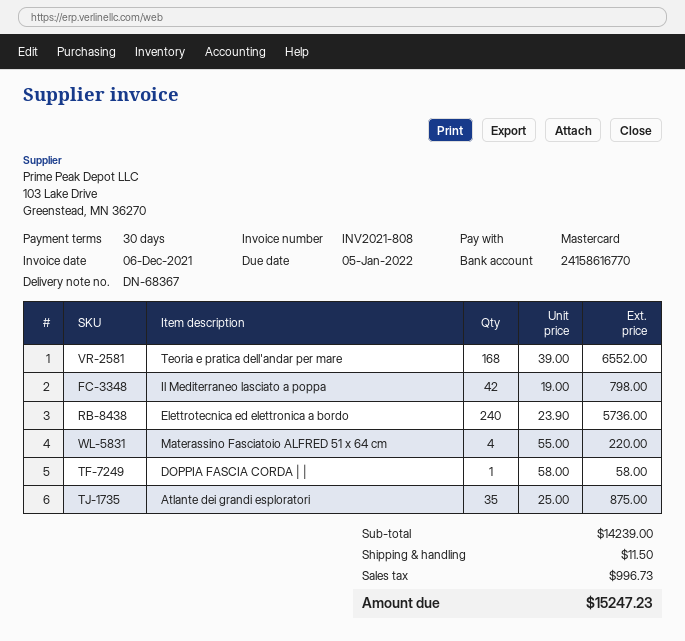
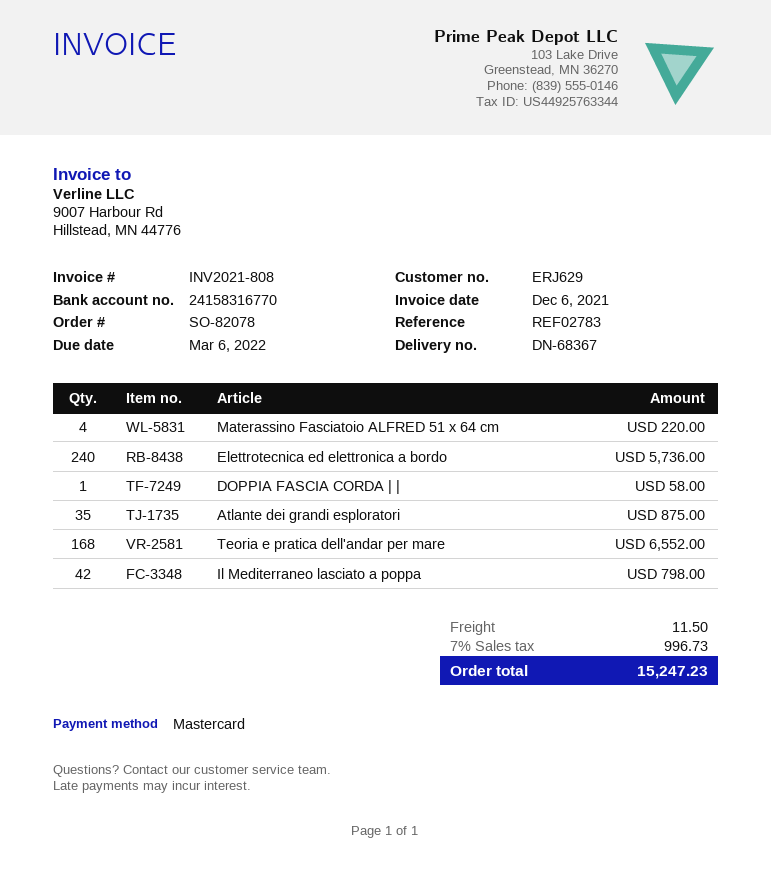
due date: 2022-01-05 -> 2022-03-06
bank account: 24158616770 -> 24158316770

